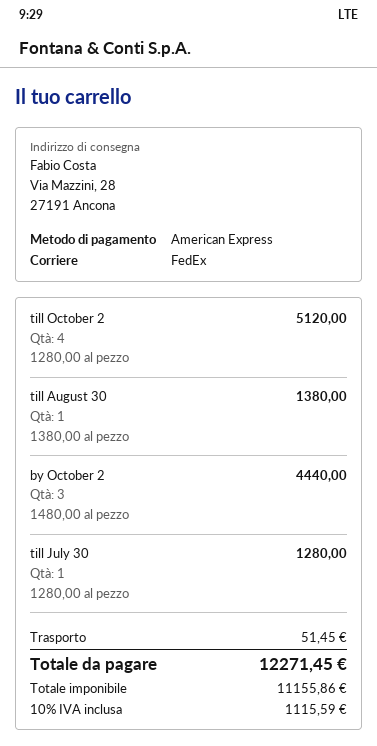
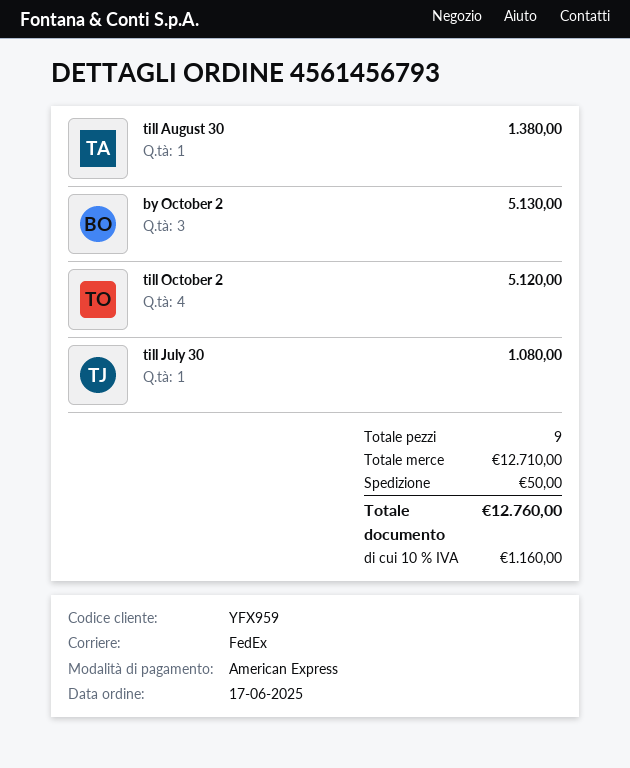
by October 2: 3 for 4440.00 -> 3 for 5130.00
till July 30: 1 for 1280.00 -> 1 for 1080.00
shipping: 51.45 -> 50.00
tax: 10% = 1115.59 -> 10% = 1160.00
total: 12271.45 -> 12760.00

